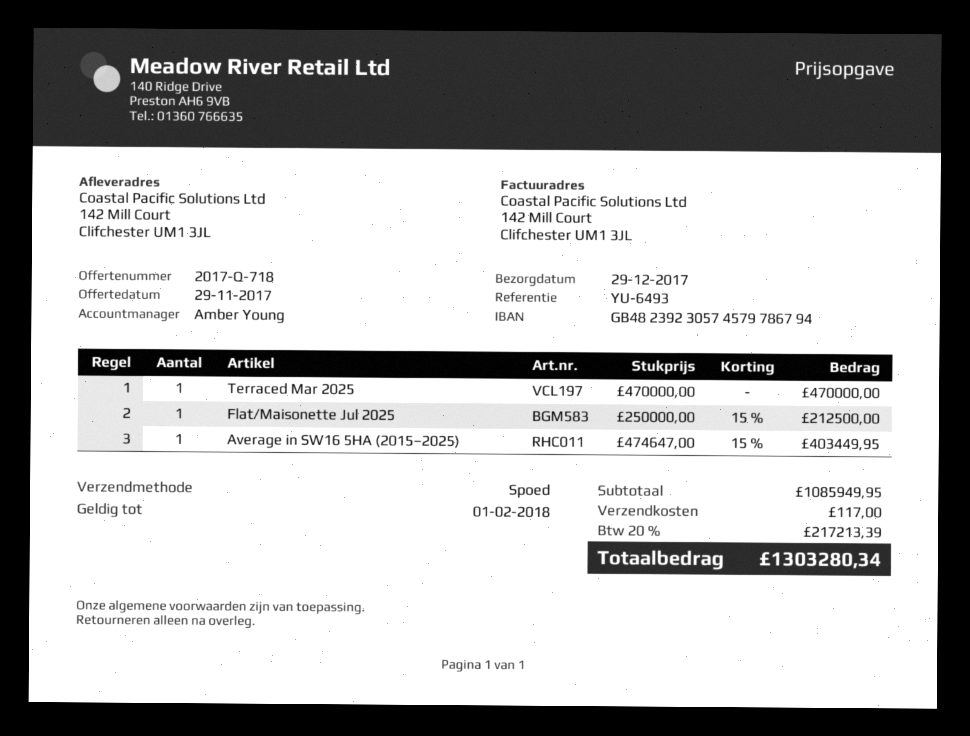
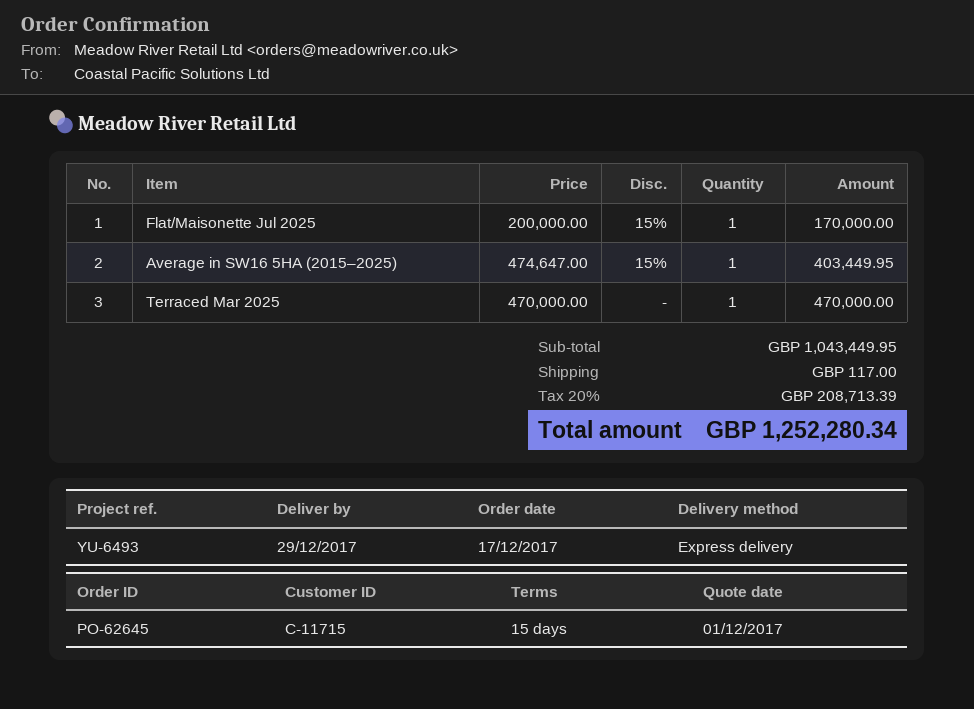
quote date: 2017-11-29 -> 2017-12-01
Flat/Maisonette Jul 2025: 1 x 250000.00 - 15% = 212500.00 -> 1 x 200000.00 - 15% = 170000.00
subtotal: 1085949.95 -> 1043449.95
tax: 20% = 217213.39 -> 20% = 208713.39
total: 1303280.34 -> 1252280.34

